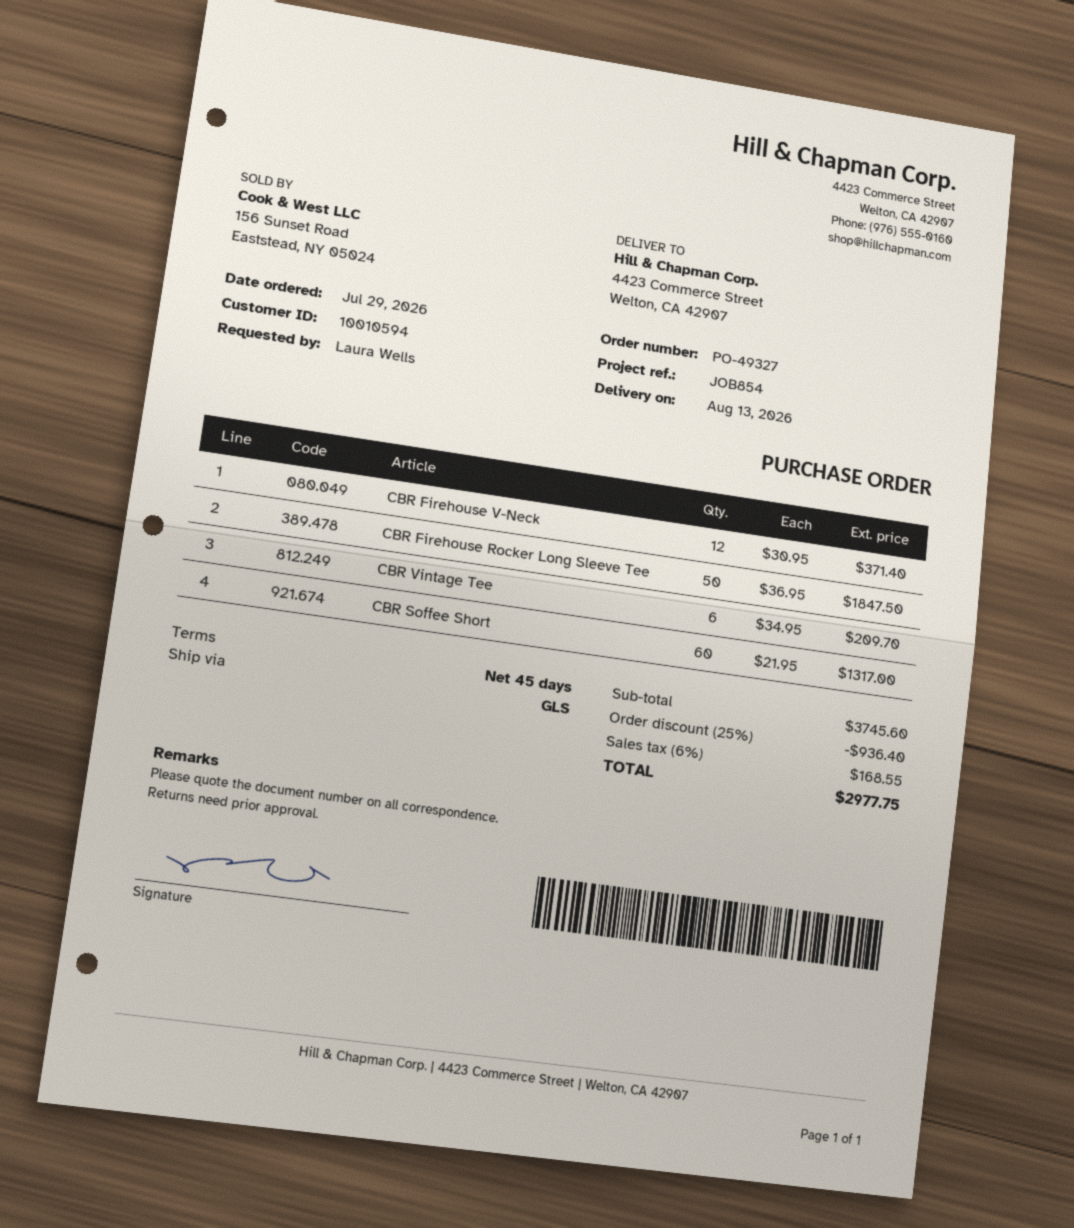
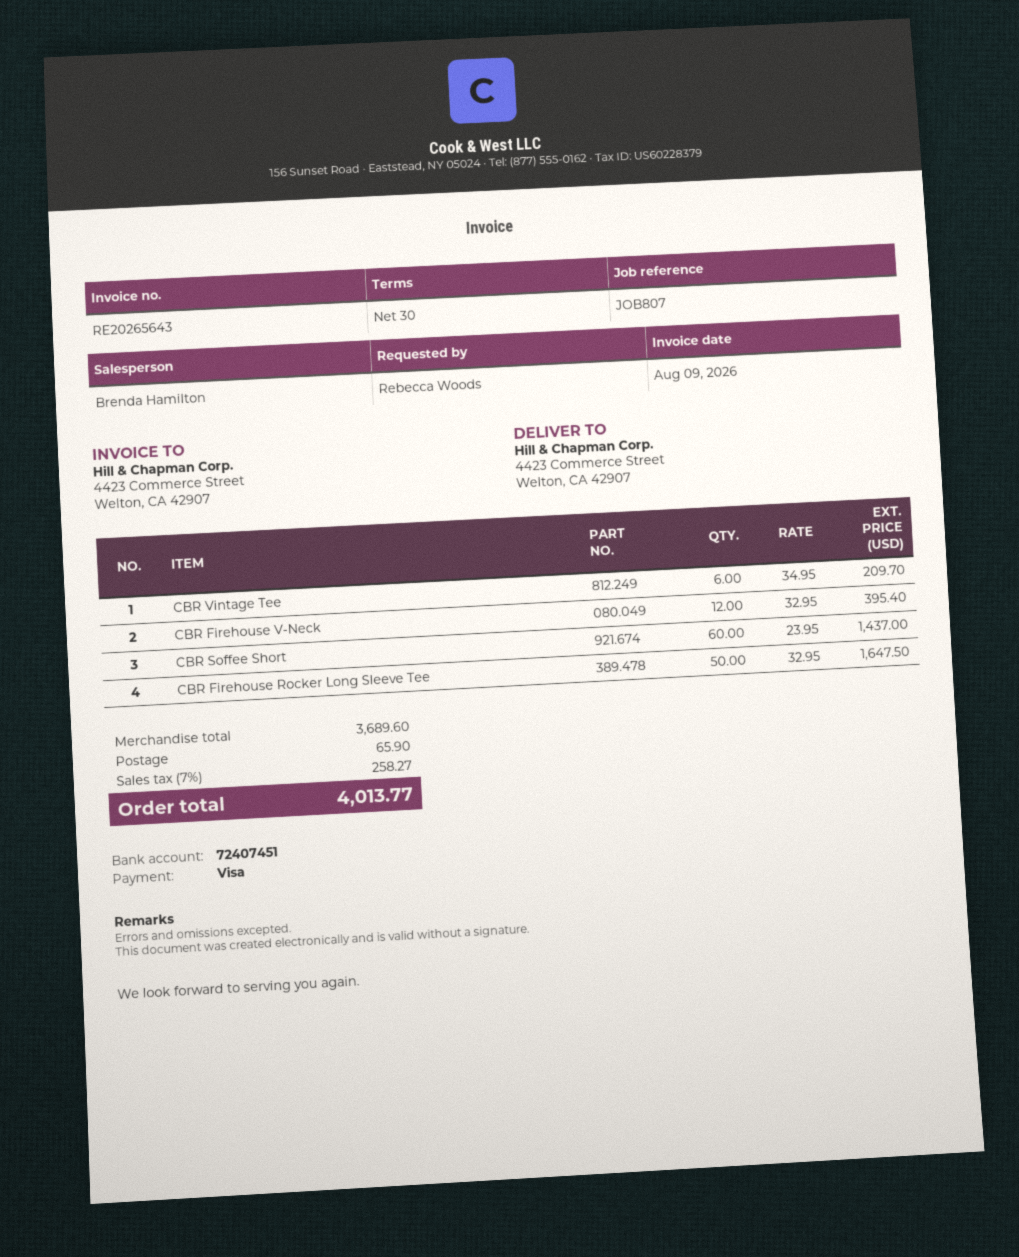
payment terms: 45 days -> 30 days
reference: JOB854 -> JOB807
ordered by: Laura Wells -> Rebecca Woods
CBR Firehouse V-Neck: 12 x 30.95 = 371.40 -> 12 x 32.95 = 395.40
CBR Firehouse Rocker Long Sleeve Tee: 50 x 36.95 = 1847.50 -> 50 x 32.95 = 1647.50
CBR Soffee Short: 60 x 21.95 = 1317.00 -> 60 x 23.95 = 1437.00
subtotal: 3745.60 -> 3689.60
discount: 25% = 936.40 -> none
shipping: none -> 65.90
tax: 6% = 168.55 -> 7% = 258.27
total: 2977.75 -> 4013.77

